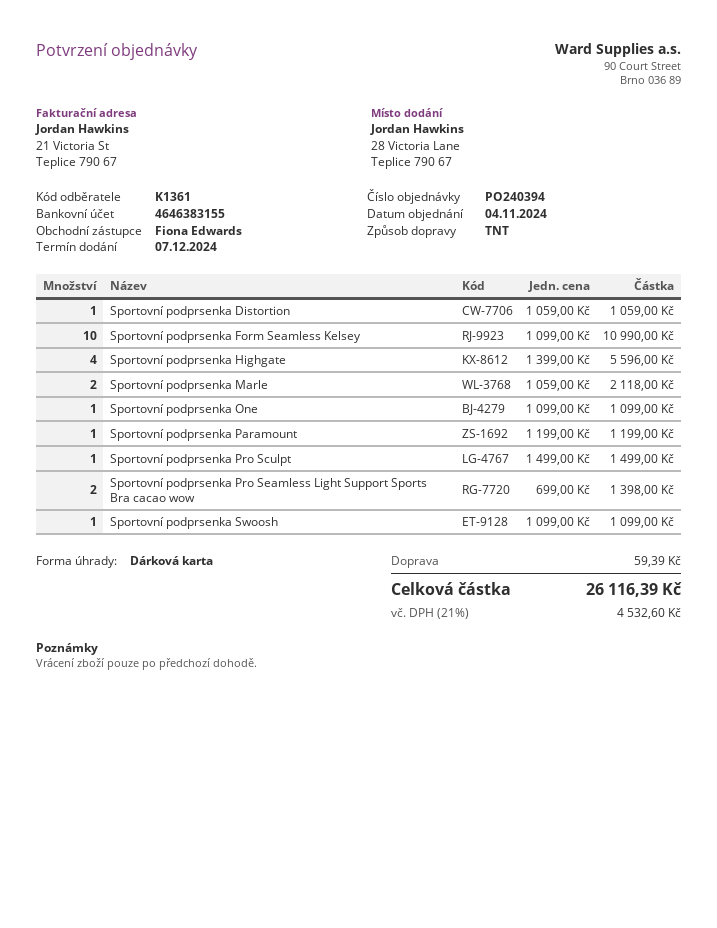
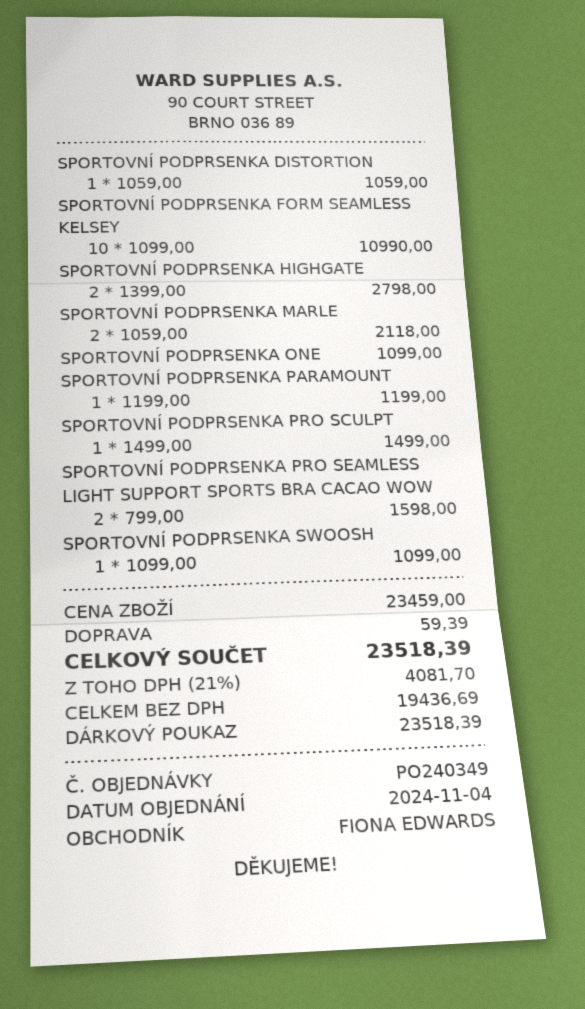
order number: PO240394 -> PO240349
Sportovní podprsenka Highgate: 4 x 1399.00 = 5596.00 -> 2 x 1399.00 = 2798.00
Sportovní podprsenka Pro Seamless Light Support Sports Bra cacao wow: 2 x 699.00 = 1398.00 -> 2 x 799.00 = 1598.00
tax: 21% = 4532.60 -> 21% = 4081.70
total: 26116.39 -> 23518.39

